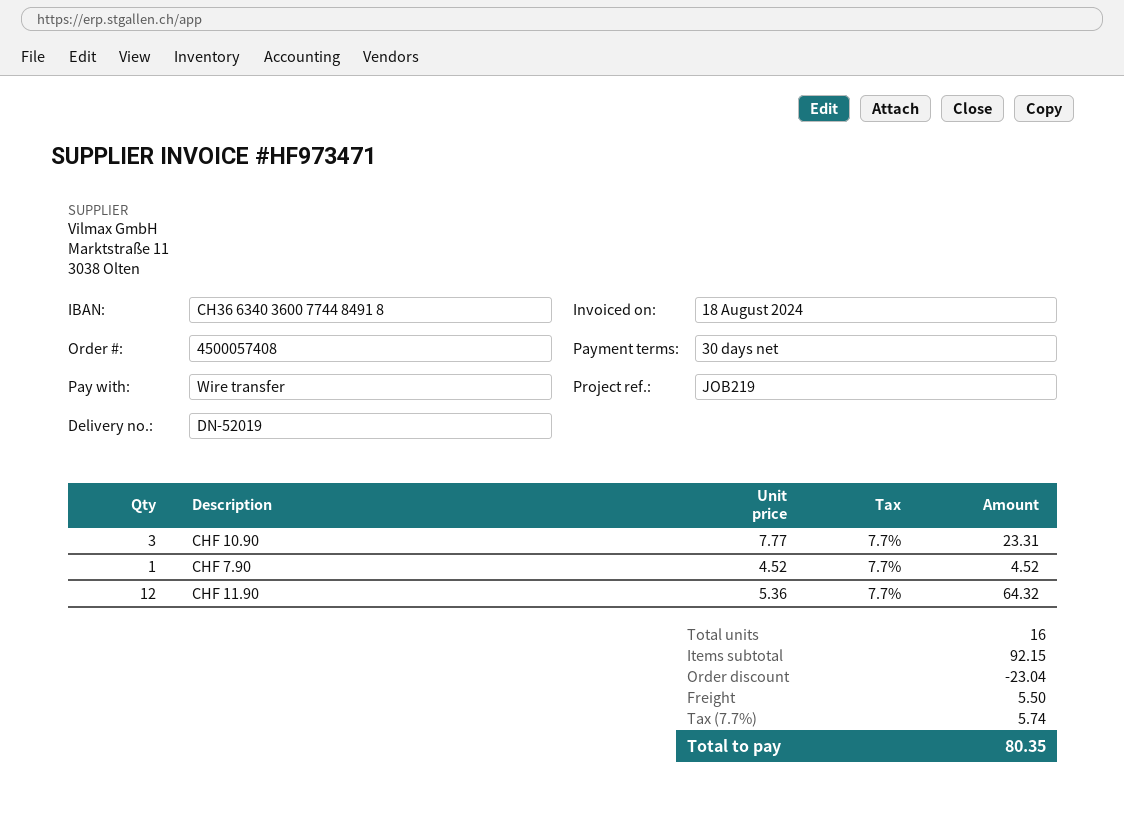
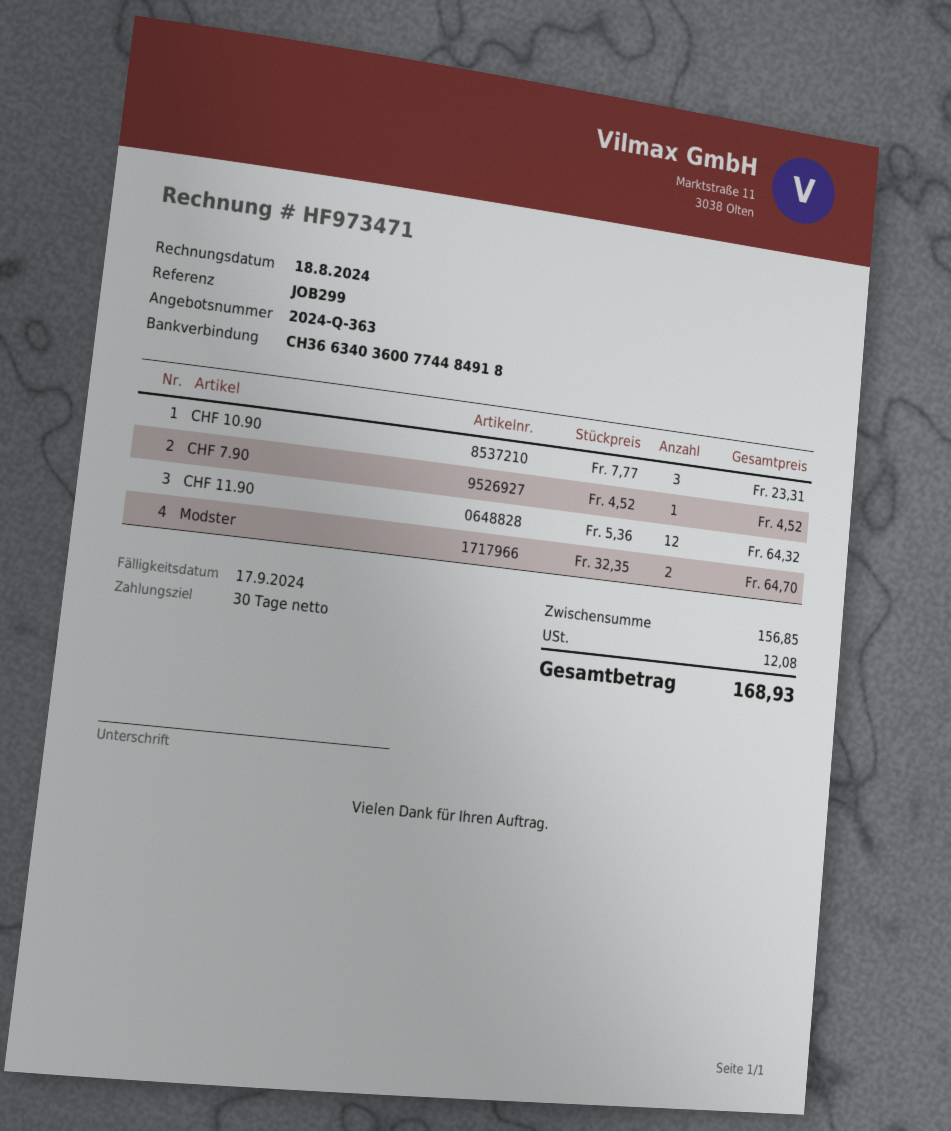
reference: JOB219 -> JOB299
Modster: none -> 2 x 32.35 = 64.70
subtotal: 92.15 -> 156.85
discount: 23.04 -> none
shipping: 5.50 -> none
tax: 5.74 -> 12.08
total: 80.35 -> 168.93

